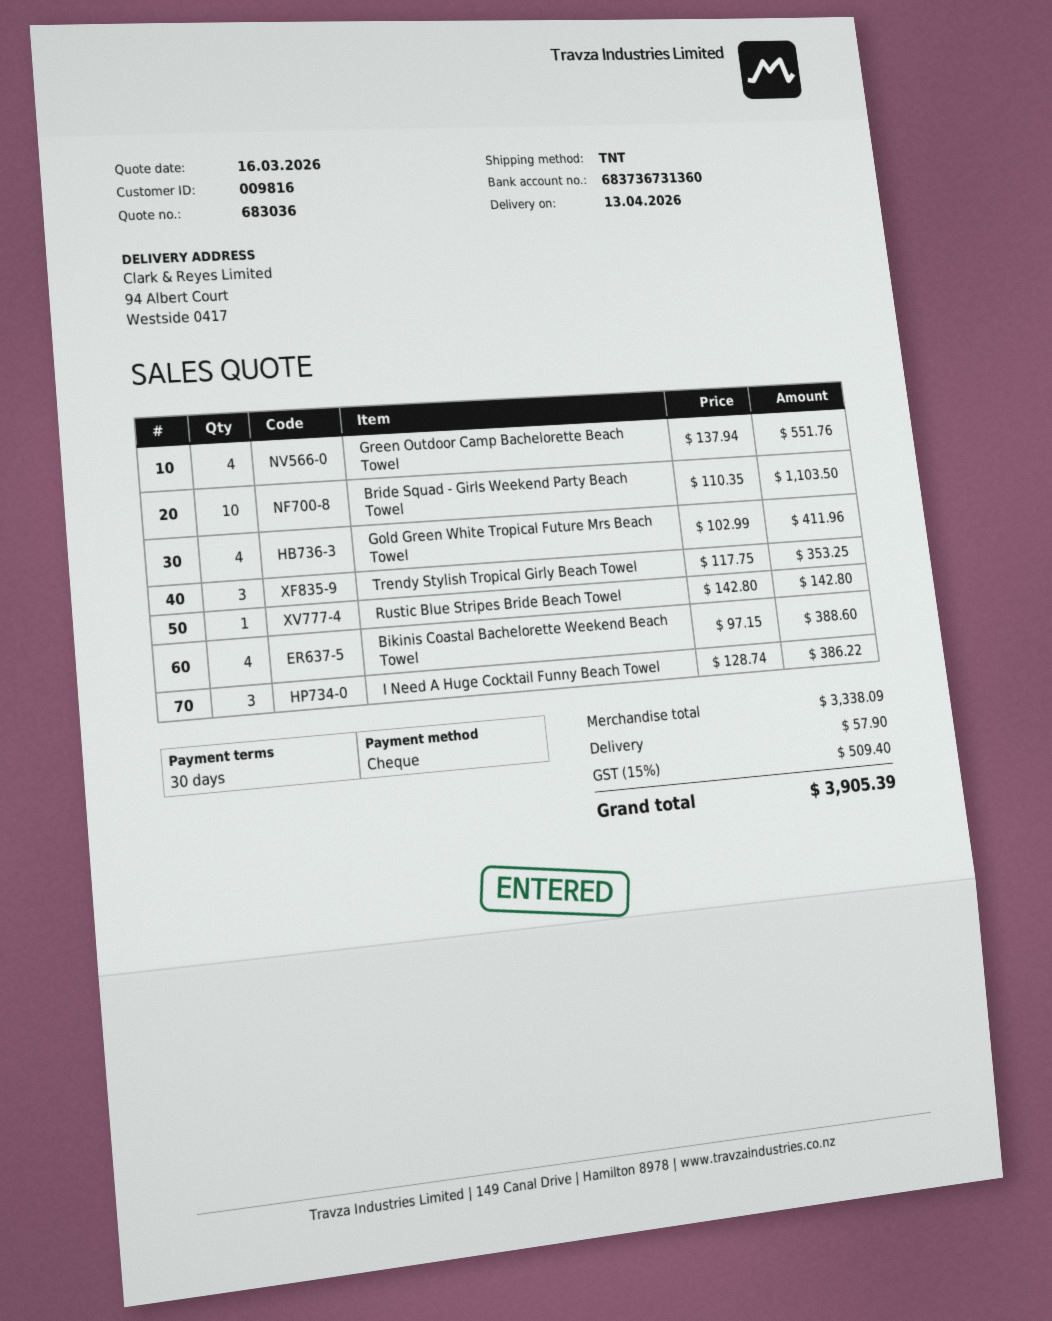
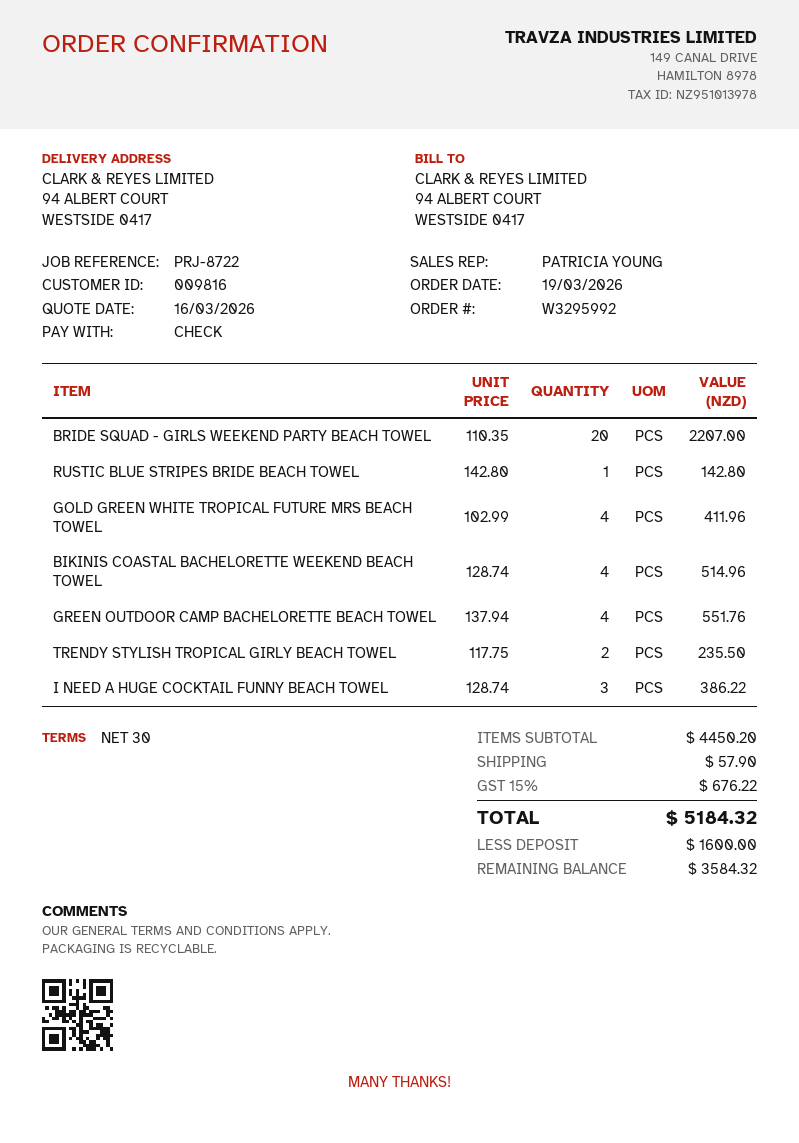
Bride Squad - Girls Weekend Party Beach Towel: 10 x 110.35 = 1103.50 -> 20 x 110.35 = 2207.00
Trendy Stylish Tropical Girly Beach Towel: 3 x 117.75 = 353.25 -> 2 x 117.75 = 235.50
Bikinis Coastal Bachelorette Weekend Beach Towel: 4 x 97.15 = 388.60 -> 4 x 128.74 = 514.96
subtotal: 3338.09 -> 4450.20
tax: 15% = 509.40 -> 15% = 676.22
total: 3905.39 -> 5184.32

